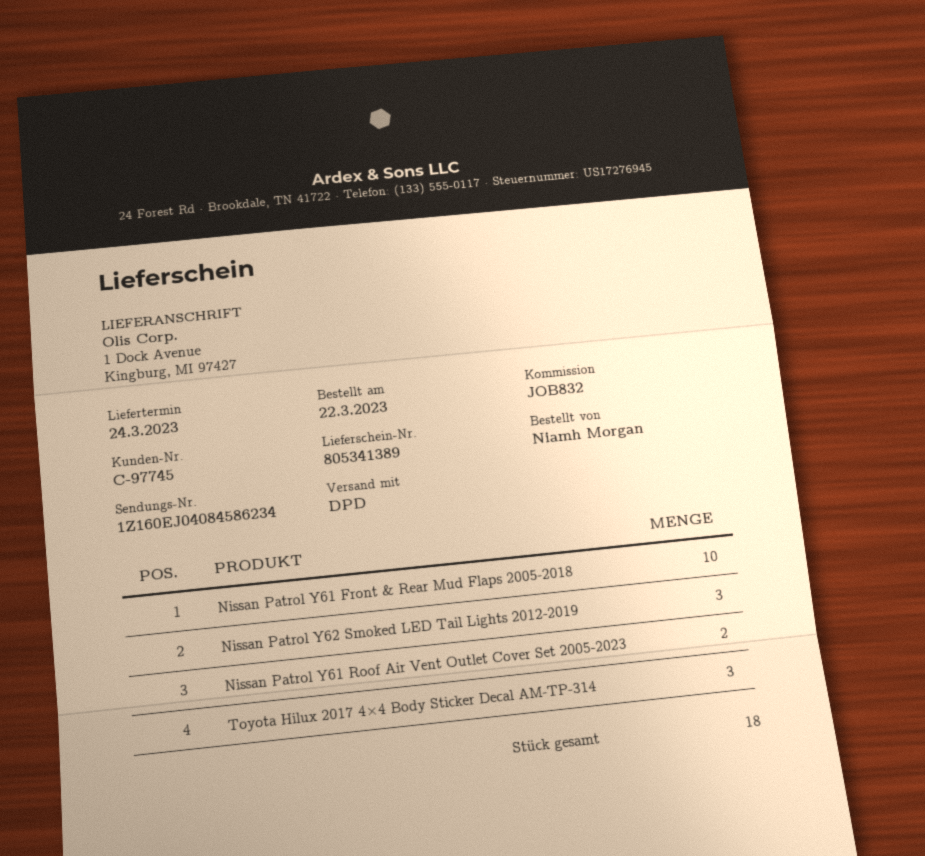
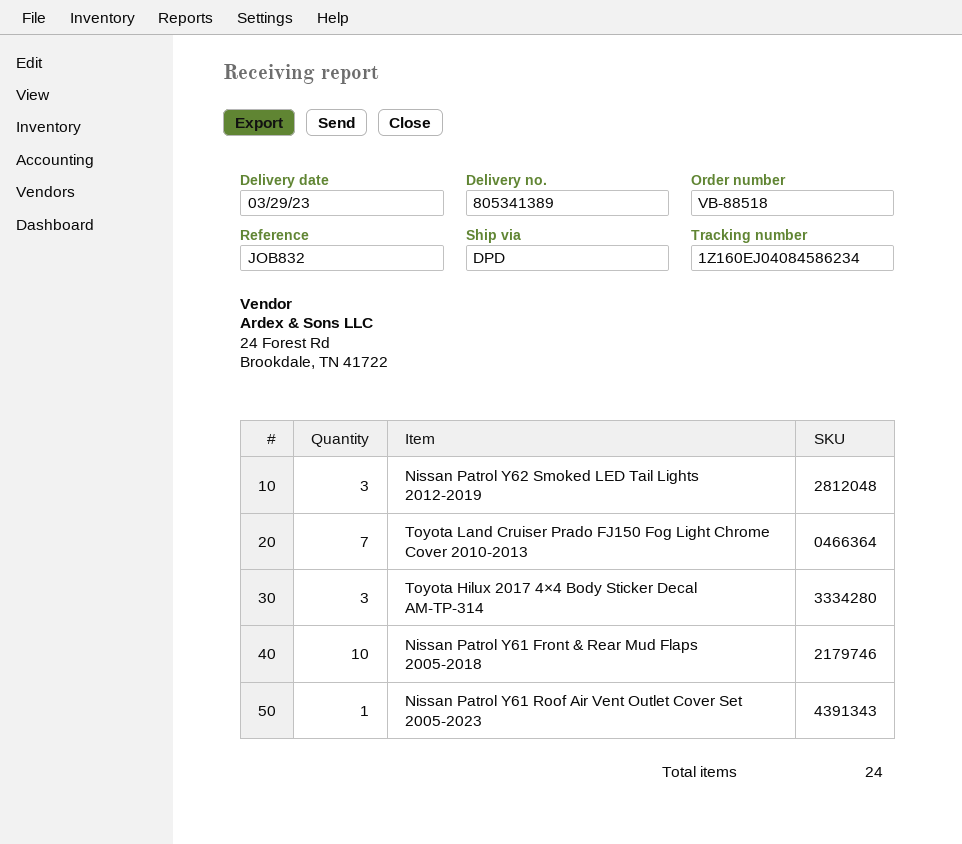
delivery date: 2023-03-24 -> 2023-03-29
Nissan Patrol Y61 Roof Air Vent Outlet Cover Set 2005-2023: 2 -> 1
Toyota Land Cruiser Prado FJ150 Fog Light Chrome Cover 2010-2013: none -> 7
total quantity: 18 -> 24

